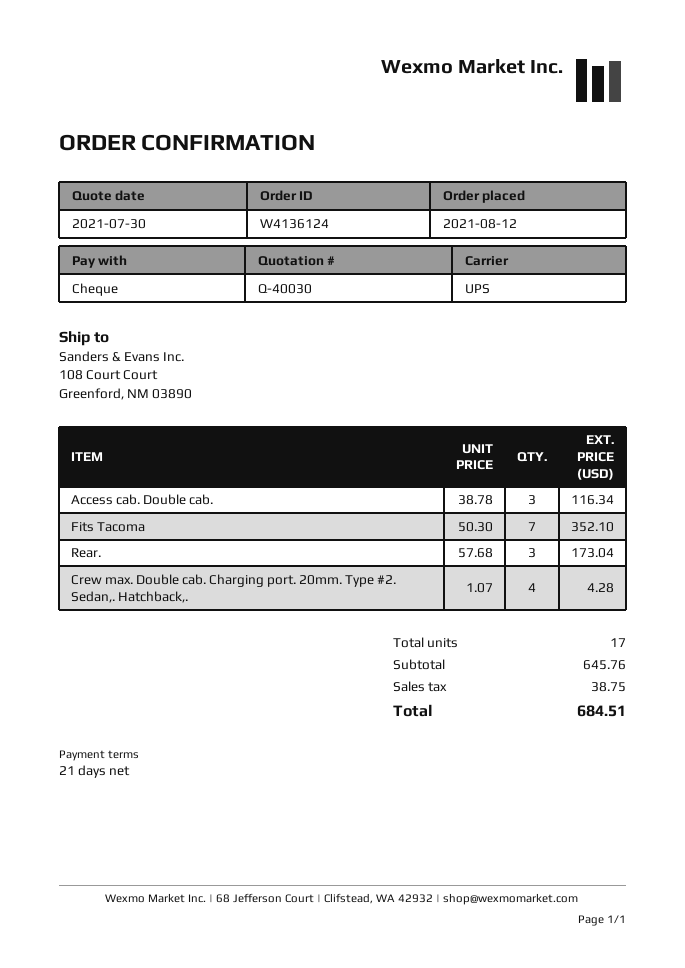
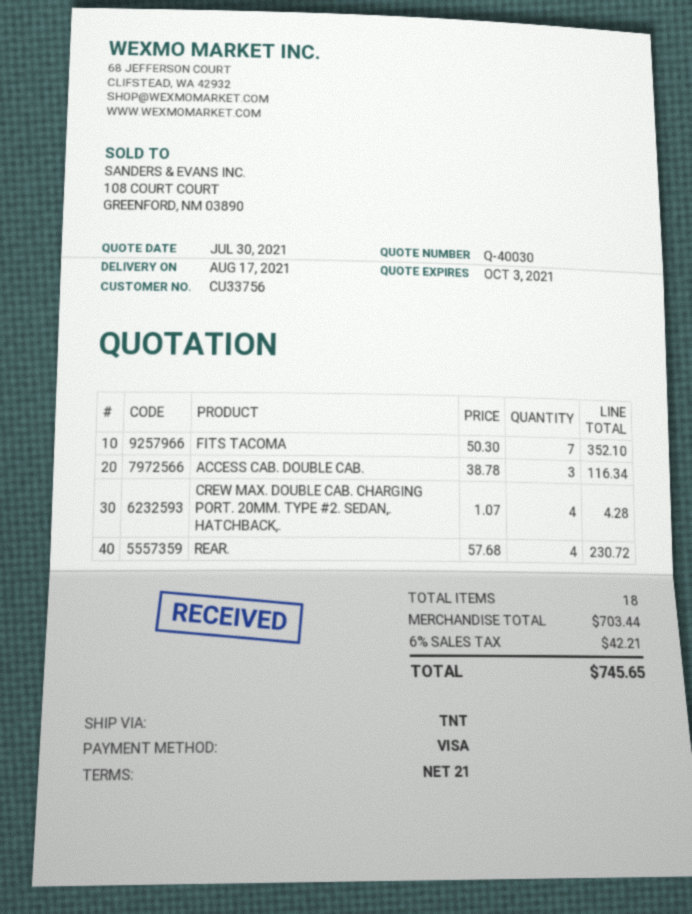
payment method: cheque -> Visa
shipping method: UPS -> TNT
Rear.: 3 x 57.68 = 173.04 -> 4 x 57.68 = 230.72
total quantity: 17 -> 18
subtotal: 645.76 -> 703.44
tax: 38.75 -> 42.21
total: 684.51 -> 745.65

